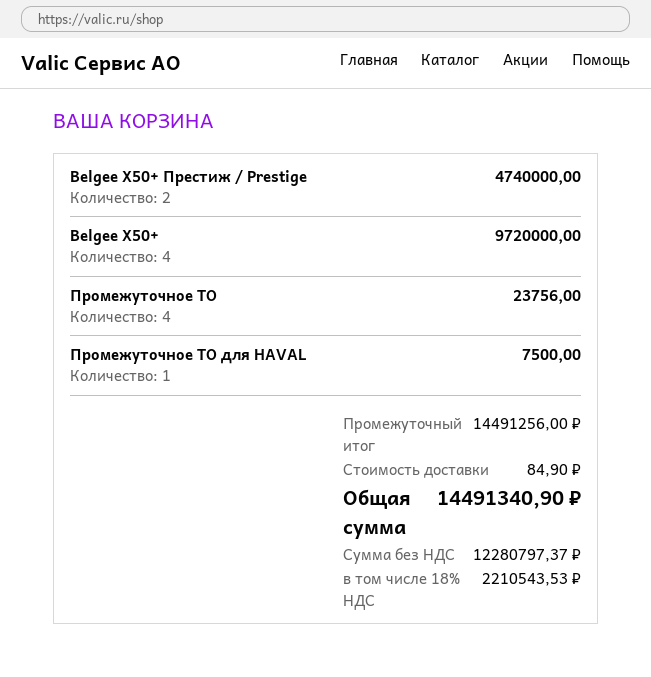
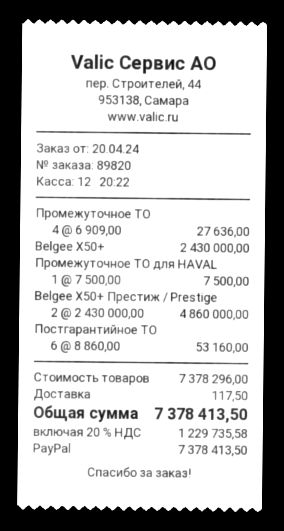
Belgee X50+ Престиж / Prestige: 2 for 4740000.00 -> 2 for 4860000.00
Belgee X50+: 4 for 9720000.00 -> 1 for 2430000.00
Промежуточное ТО: 4 for 23756.00 -> 4 for 27636.00
Постгарантийное ТО: none -> 6 for 53160.00
subtotal: 14491256.00 -> 7378296.00
shipping: 84.90 -> 117.50
tax: 18% = 2210543.53 -> 20% = 1229735.58
total: 14491340.90 -> 7378413.50

